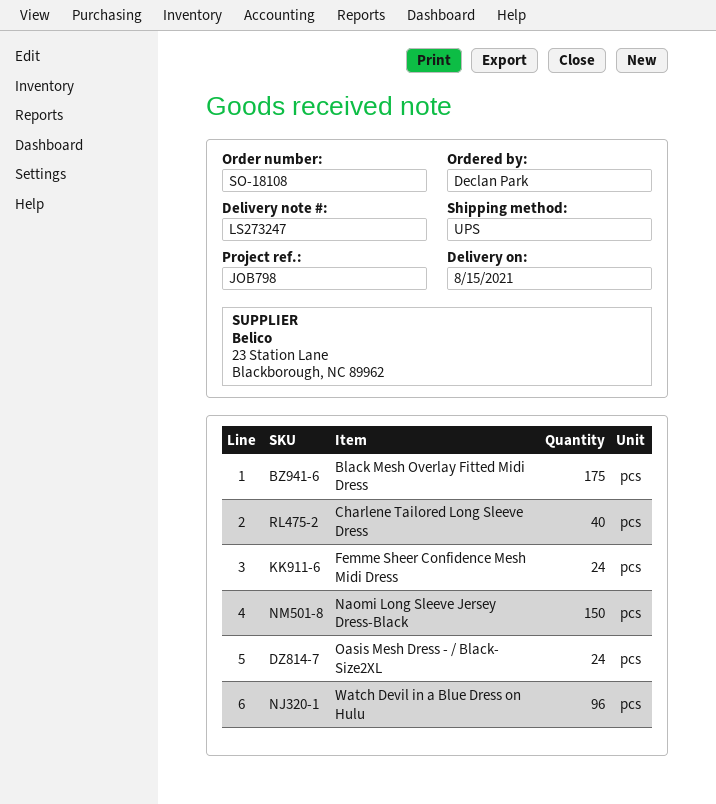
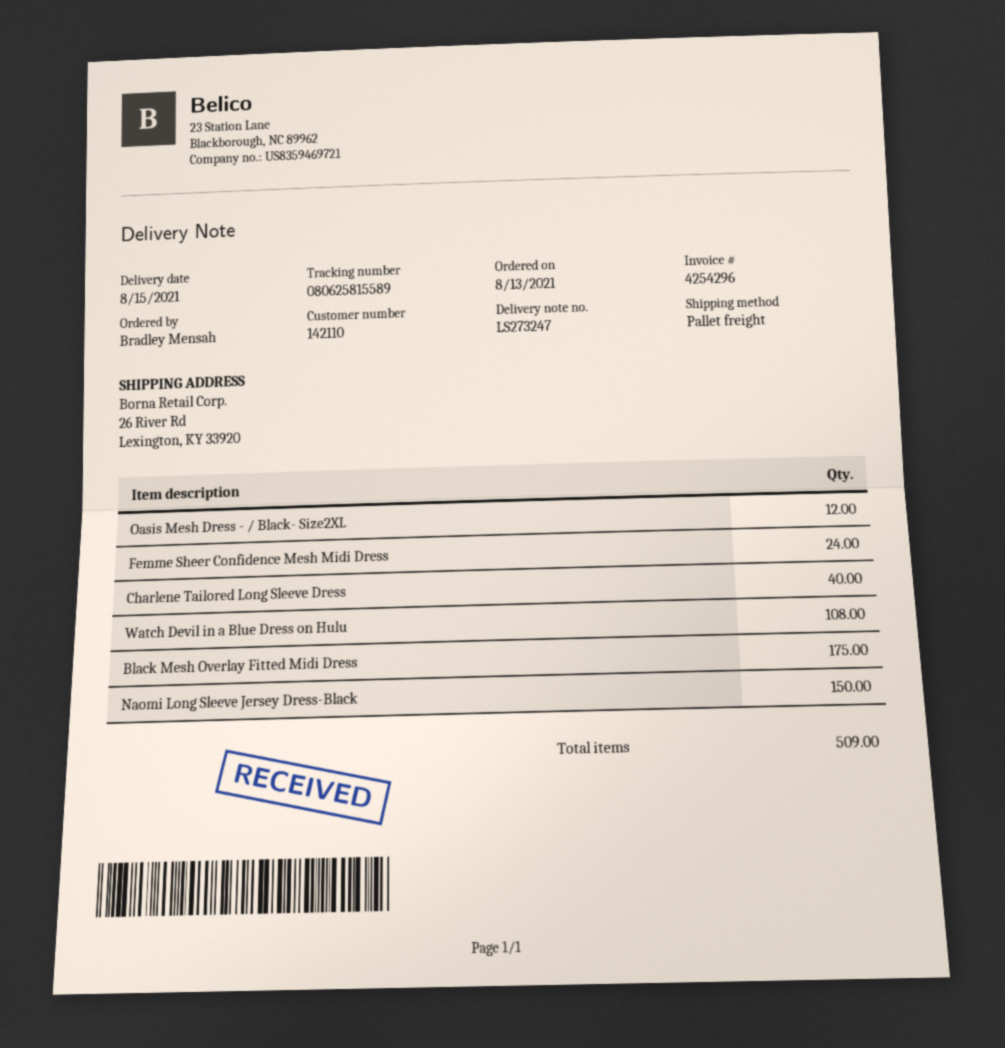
ordered by: Declan Park -> Bradley Mensah
shipping method: UPS -> pallet freight
Oasis Mesh Dress - / Black- Size2XL: 24 -> 12
Watch Devil in a Blue Dress on Hulu: 96 -> 108

